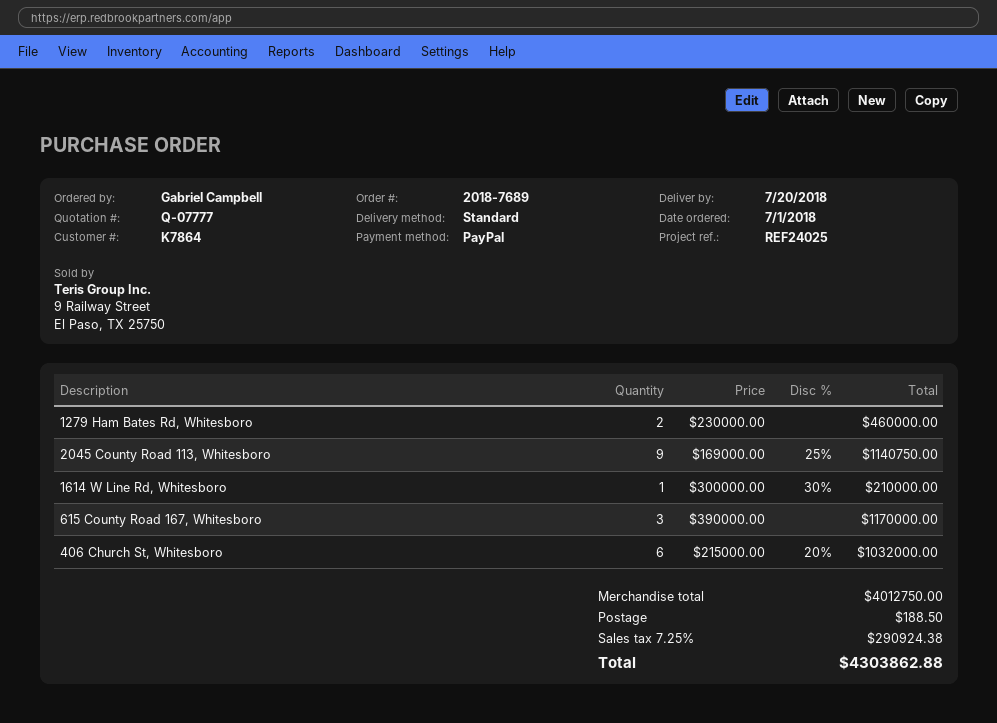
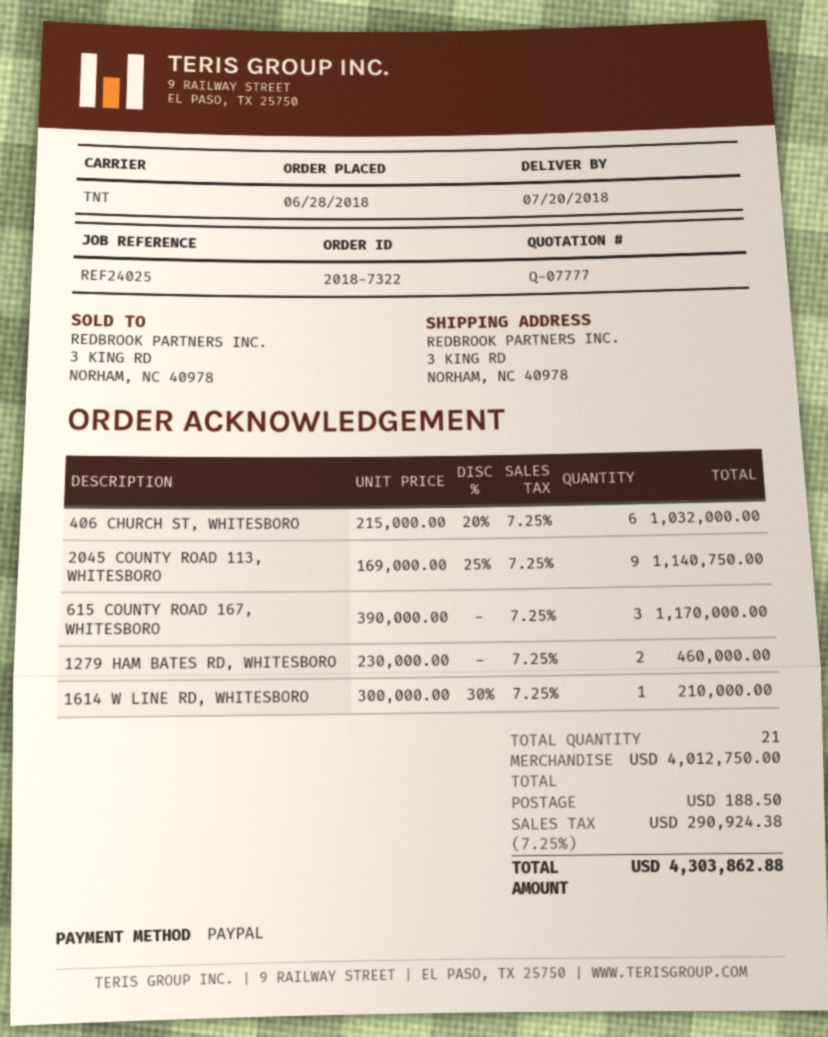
order number: 2018-7689 -> 2018-7322
order date: 2018-07-01 -> 2018-06-28
shipping method: standard -> TNT

